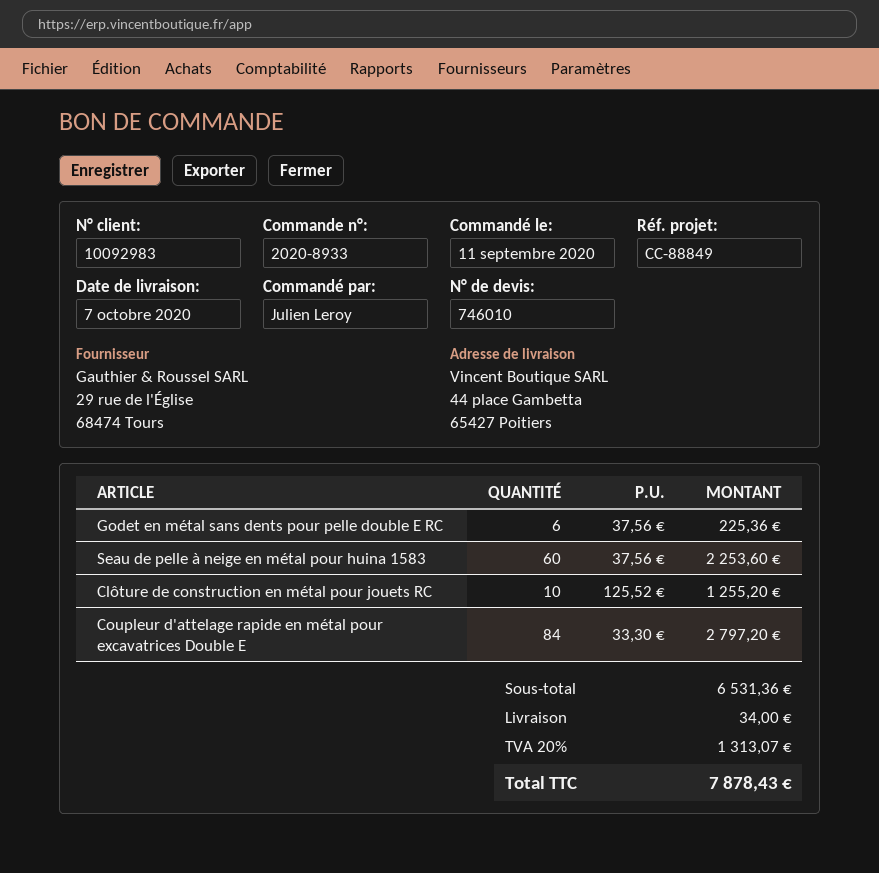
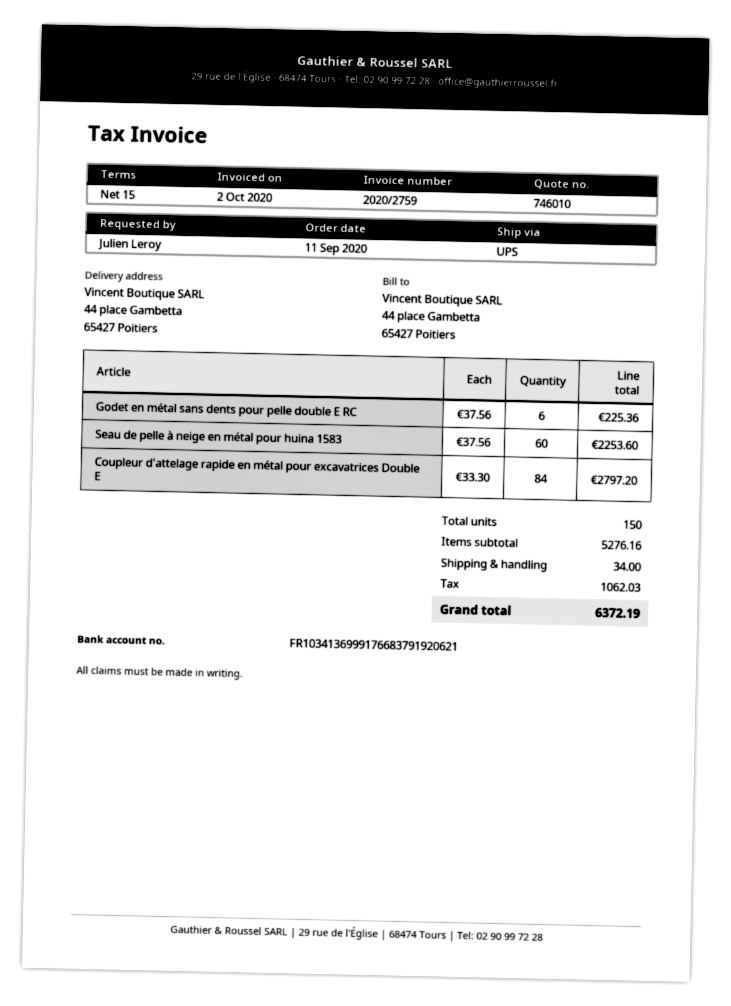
Clôture de construction en métal pour jouets RC: 10 x 125.52 = 1255.20 -> none
subtotal: 6531.36 -> 5276.16
tax: 1313.07 -> 1062.03
total: 7878.43 -> 6372.19

